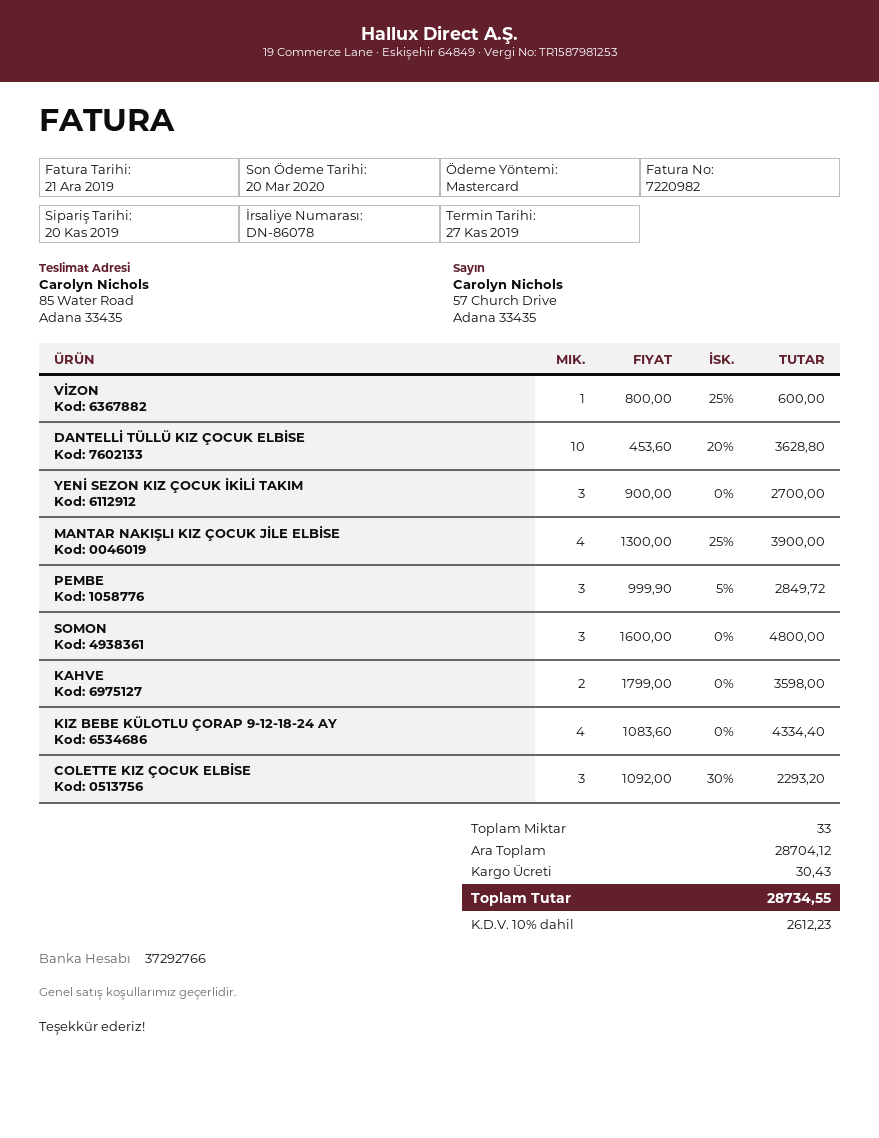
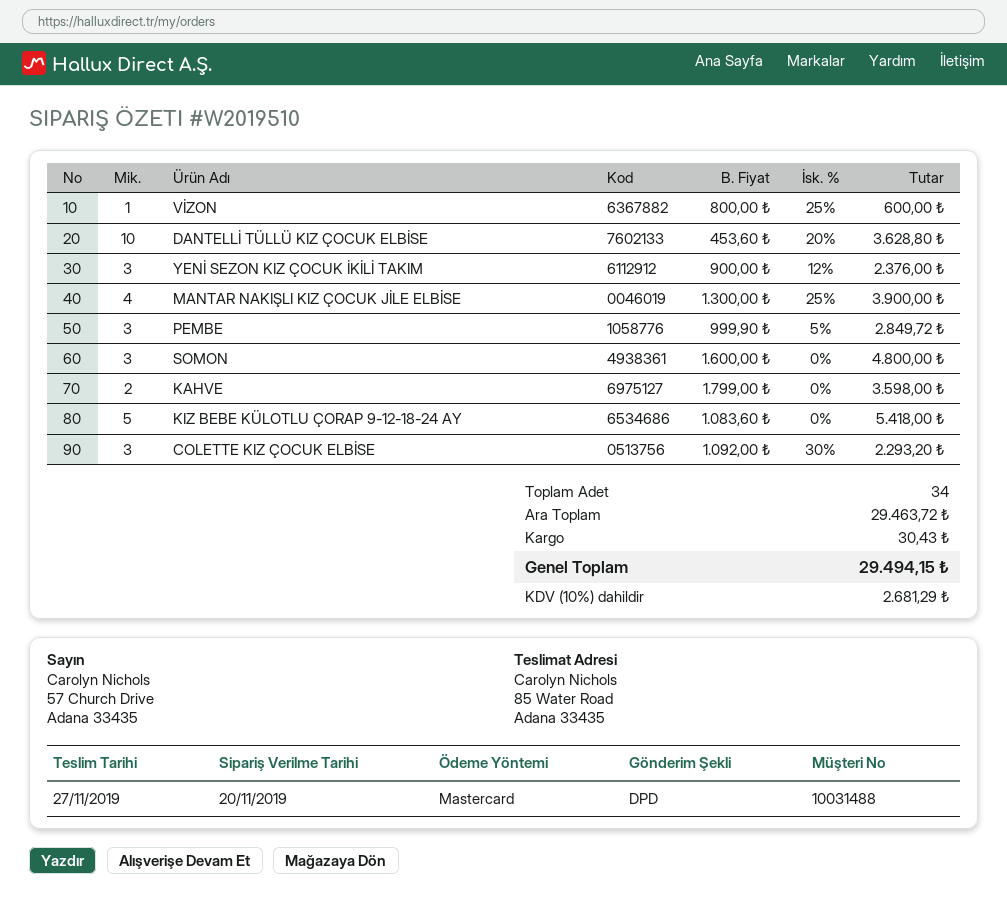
YENİ SEZON KIZ ÇOCUK İKİLİ TAKIM: 3 x 900.00 = 2700.00 -> 3 x 900.00 - 12% = 2376.00
KIZ BEBE KÜLOTLU ÇORAP 9-12-18-24 AY: 4 x 1083.60 = 4334.40 -> 5 x 1083.60 = 5418.00
total quantity: 33 -> 34
subtotal: 28704.12 -> 29463.72
tax: 10% = 2612.23 -> 10% = 2681.29
total: 28734.55 -> 29494.15

